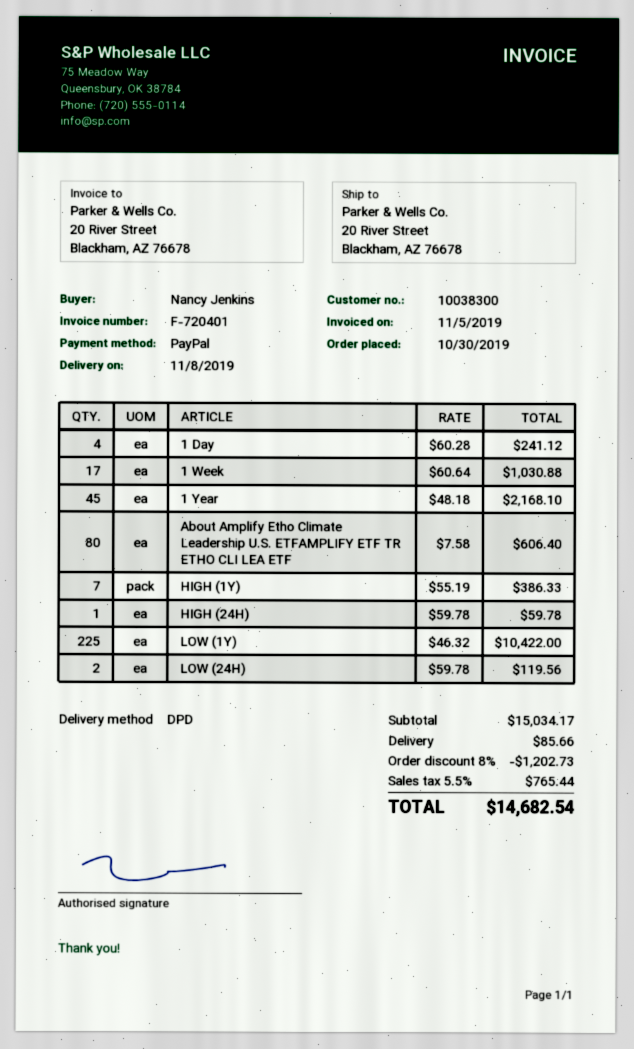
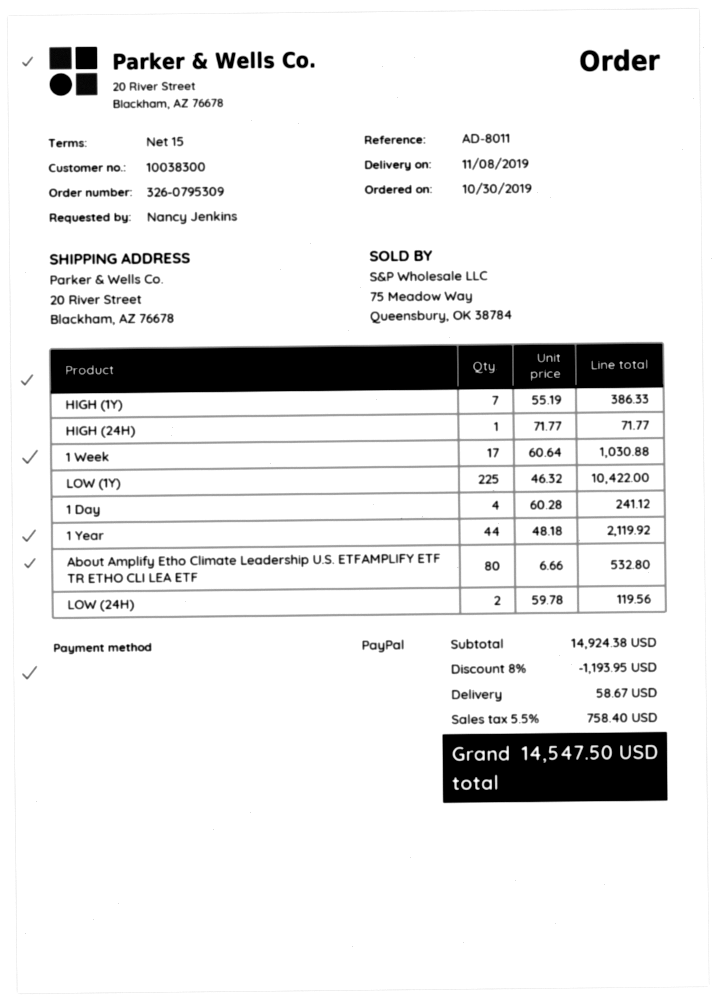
1 Year: 45 x 48.18 = 2168.10 -> 44 x 48.18 = 2119.92
About Amplify Etho Climate Leadership U.S. ETFAMPLIFY ETF TR ETHO CLI LEA ETF: 80 x 7.58 = 606.40 -> 80 x 6.66 = 532.80
HIGH (24H): 1 x 59.78 = 59.78 -> 1 x 71.77 = 71.77
subtotal: 15034.17 -> 14924.38
discount: 8% = 1202.73 -> 8% = 1193.95
shipping: 85.66 -> 58.67
tax: 5.5% = 765.44 -> 5.5% = 758.40
total: 14682.54 -> 14547.50

